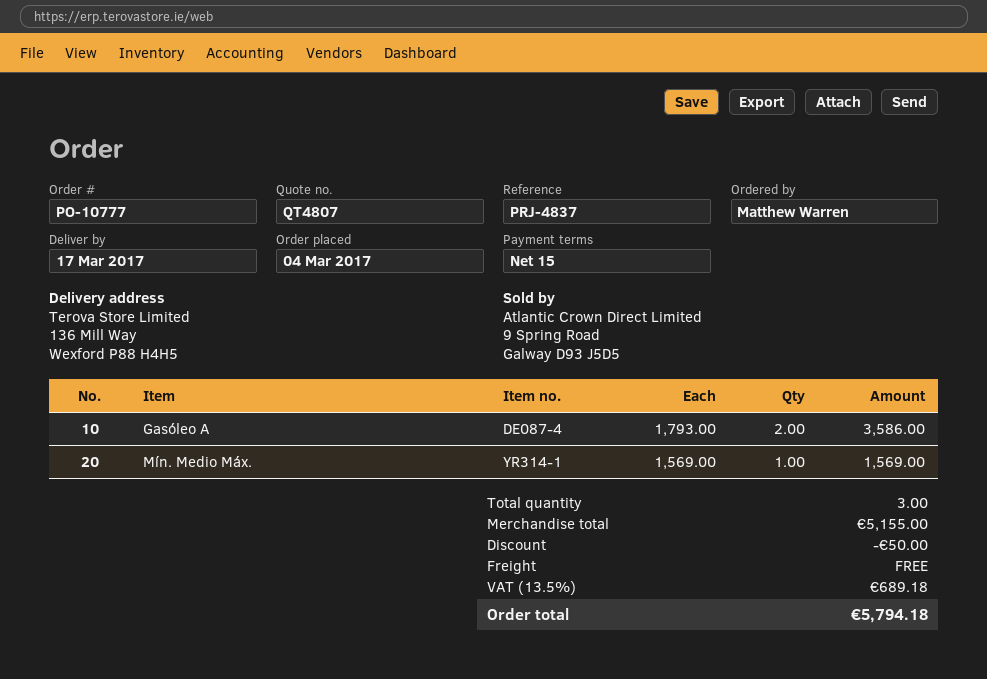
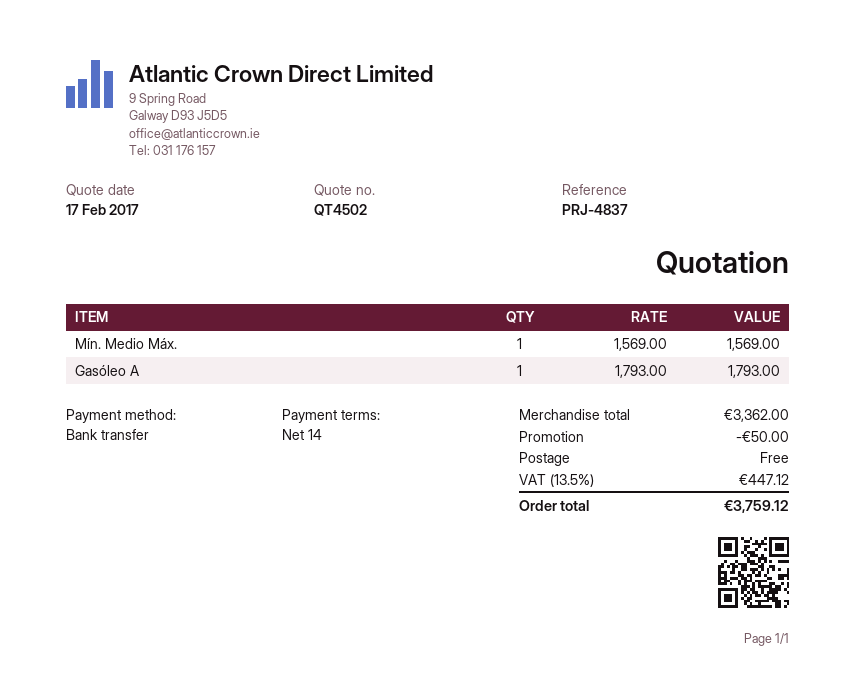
quote number: QT4807 -> QT4502
payment terms: 15 days -> 14 days
Gasóleo A: 2 x 1793.00 = 3586.00 -> 1 x 1793.00 = 1793.00
subtotal: 5155.00 -> 3362.00
tax: 13.5% = 689.18 -> 13.5% = 447.12
total: 5794.18 -> 3759.12

